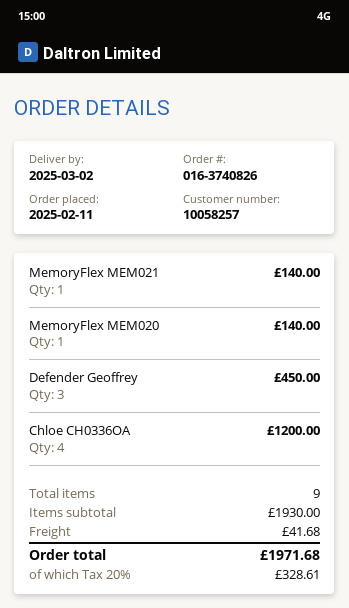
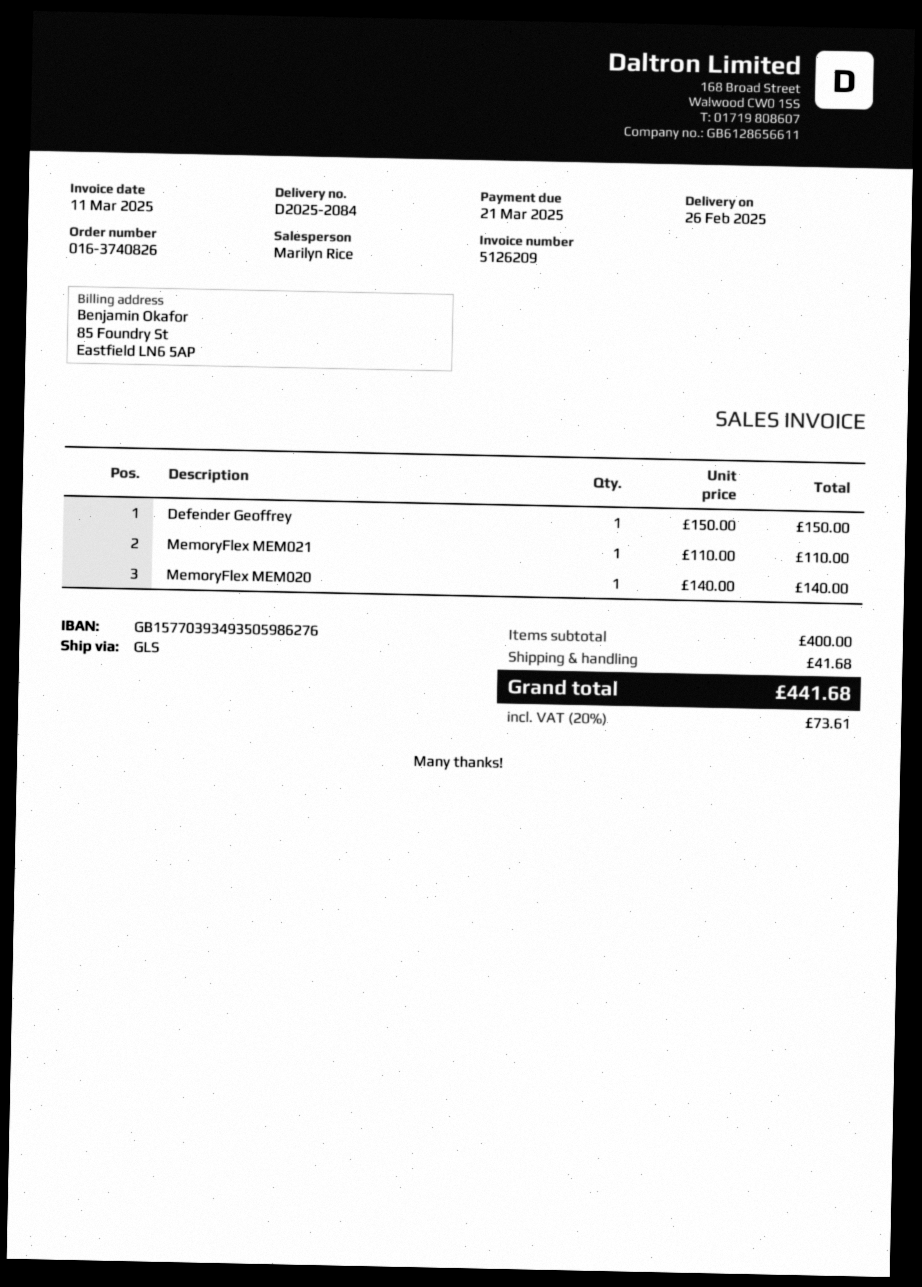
delivery date: 2025-03-02 -> 2025-02-26
MemoryFlex MEM021: 1 for 140.00 -> 1 for 110.00
Defender Geoffrey: 3 for 450.00 -> 1 for 150.00
Chloe CH0336OA: 4 for 1200.00 -> none
subtotal: 1930.00 -> 400.00
tax: 20% = 328.61 -> 20% = 73.61
total: 1971.68 -> 441.68

